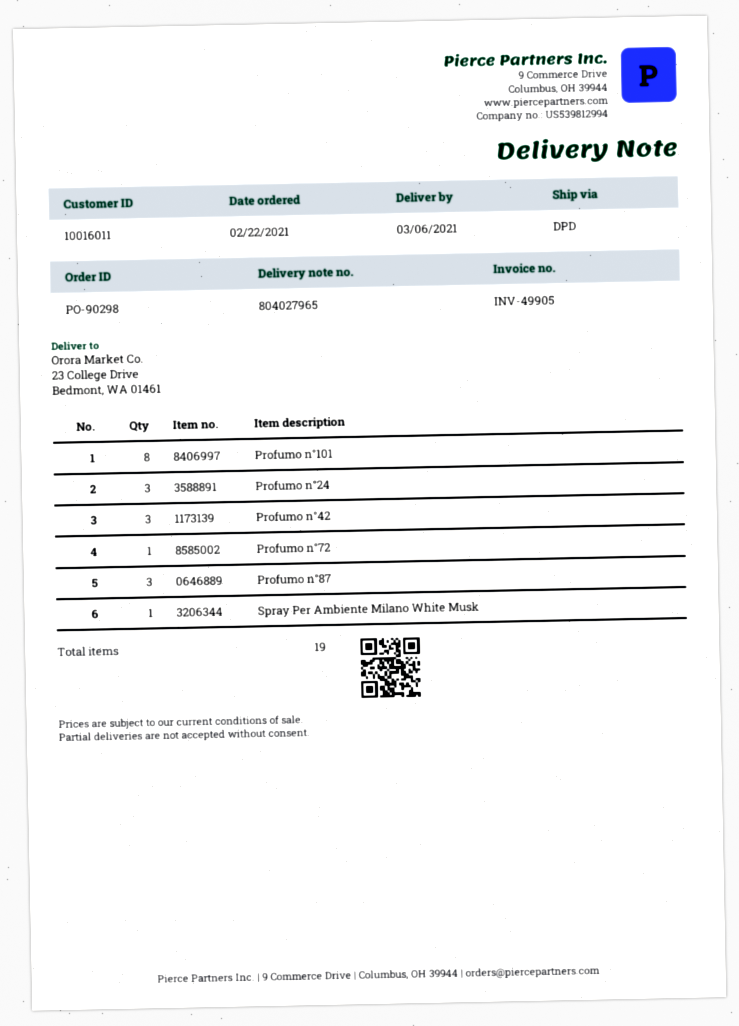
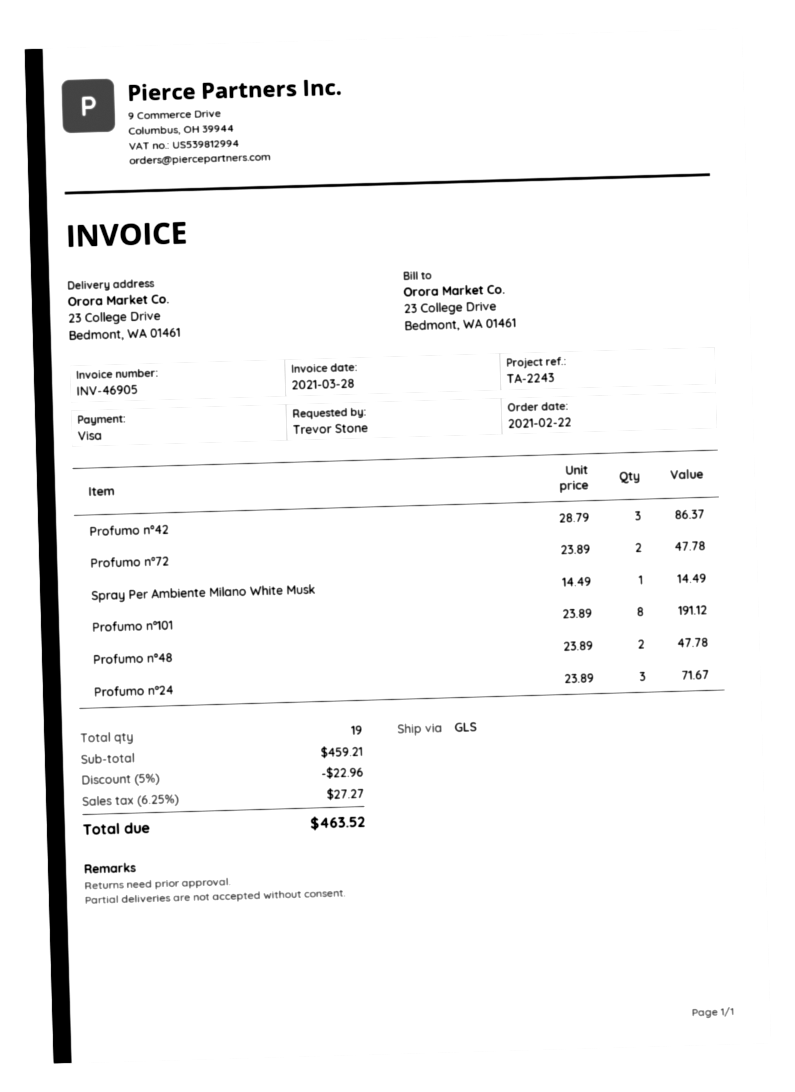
invoice number: INV-49905 -> INV-46905
shipping method: DPD -> GLS
Profumo n°72: 1 -> 2
Profumo n°87: 3 -> none
Profumo n°48: none -> 2

